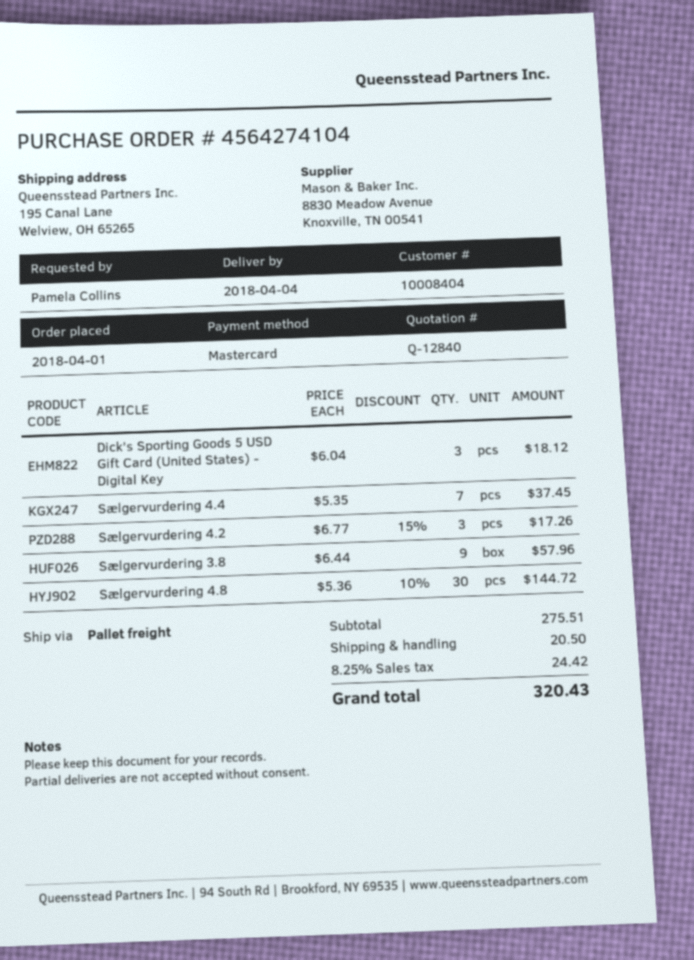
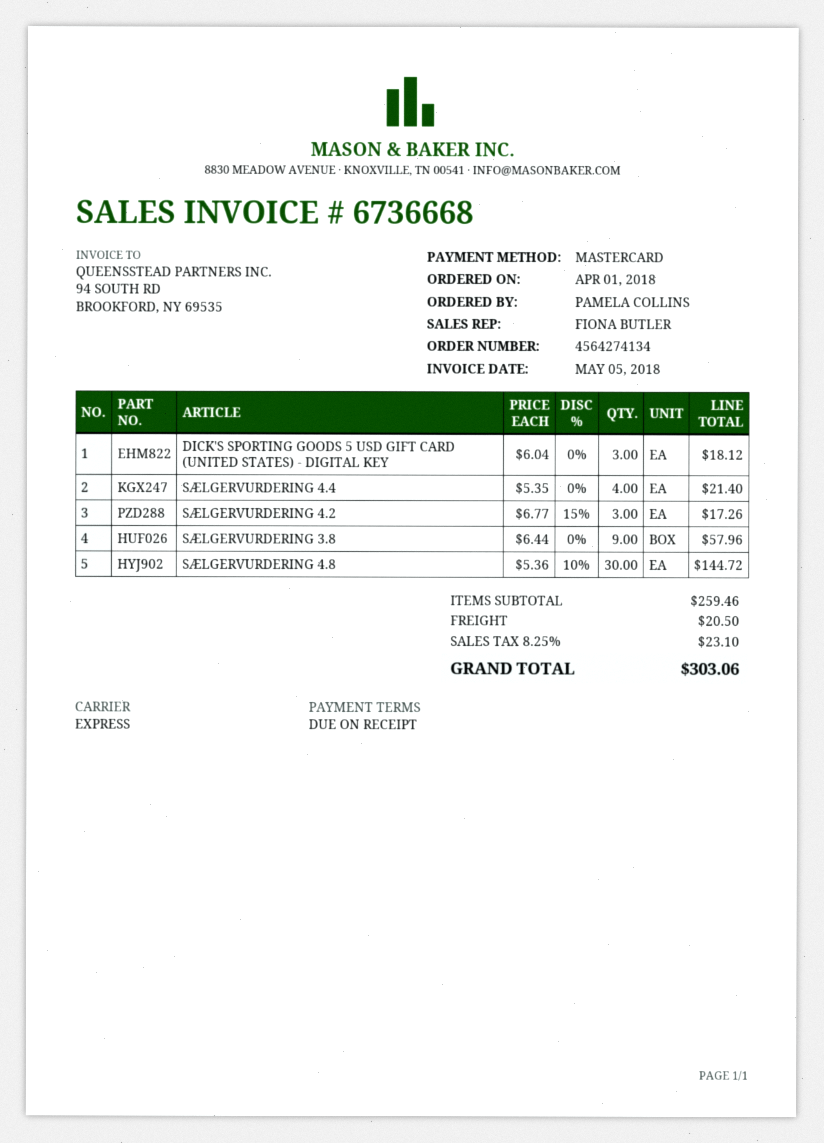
order number: 4564274104 -> 4564274134
shipping method: pallet freight -> express
Sælgervurdering 4.4: 7 x 5.35 = 37.45 -> 4 x 5.35 = 21.40
subtotal: 275.51 -> 259.46
tax: 8.25% = 24.42 -> 8.25% = 23.10
total: 320.43 -> 303.06

